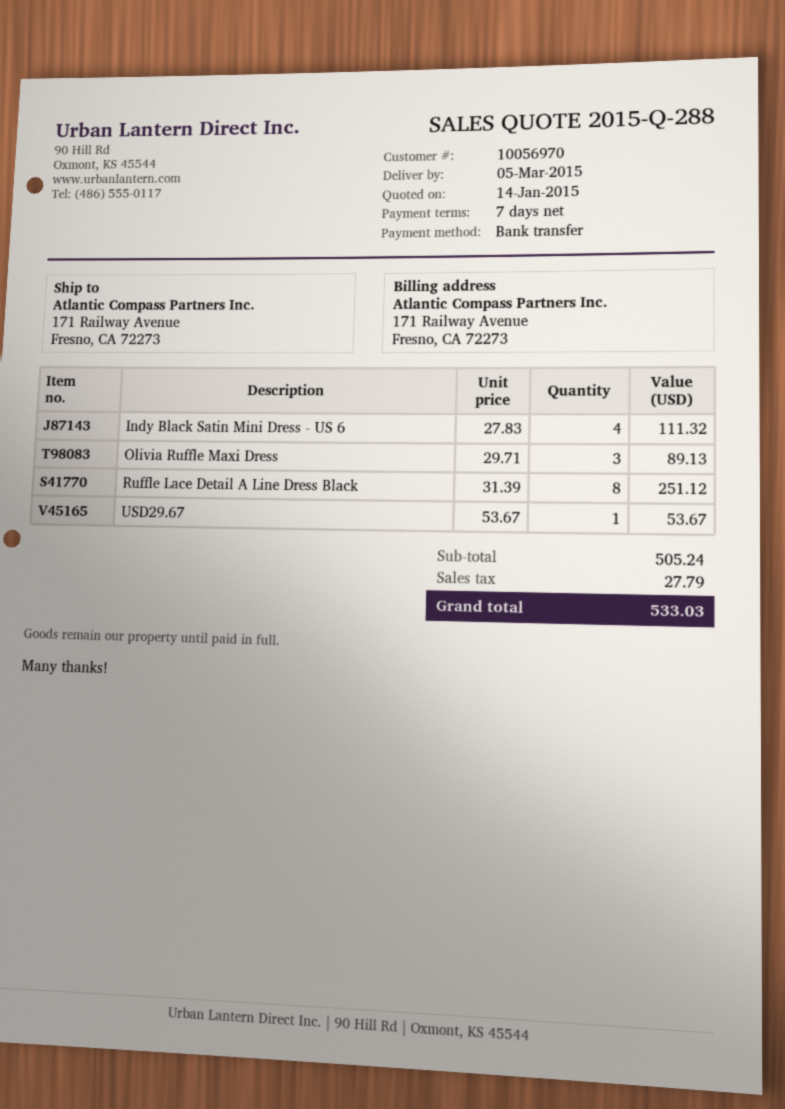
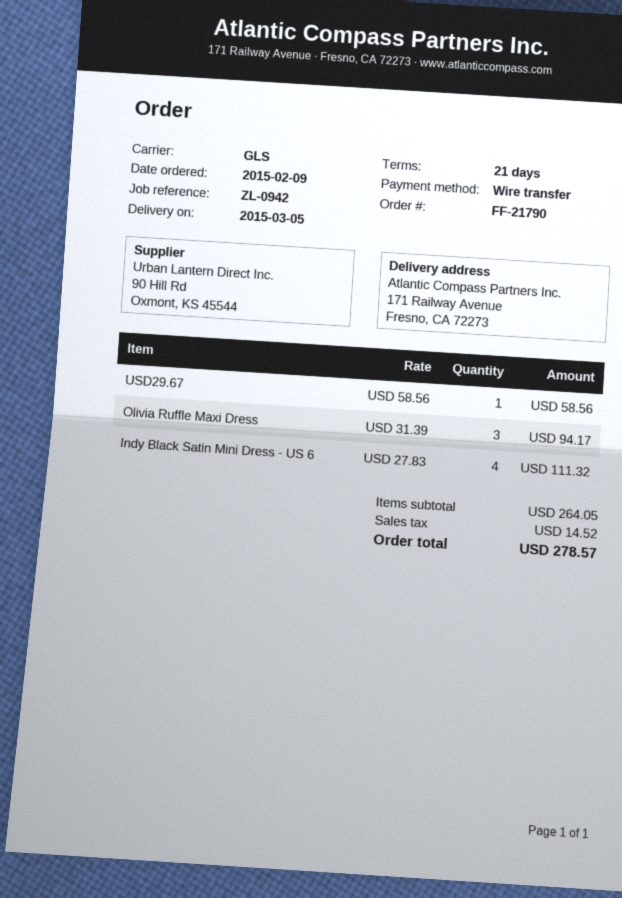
payment terms: 7 days -> 21 days
Olivia Ruffle Maxi Dress: 3 x 29.71 = 89.13 -> 3 x 31.39 = 94.17
Ruffle Lace Detail A Line Dress Black: 8 x 31.39 = 251.12 -> none
USD29.67: 1 x 53.67 = 53.67 -> 1 x 58.56 = 58.56
subtotal: 505.24 -> 264.05
tax: 27.79 -> 14.52
total: 533.03 -> 278.57

